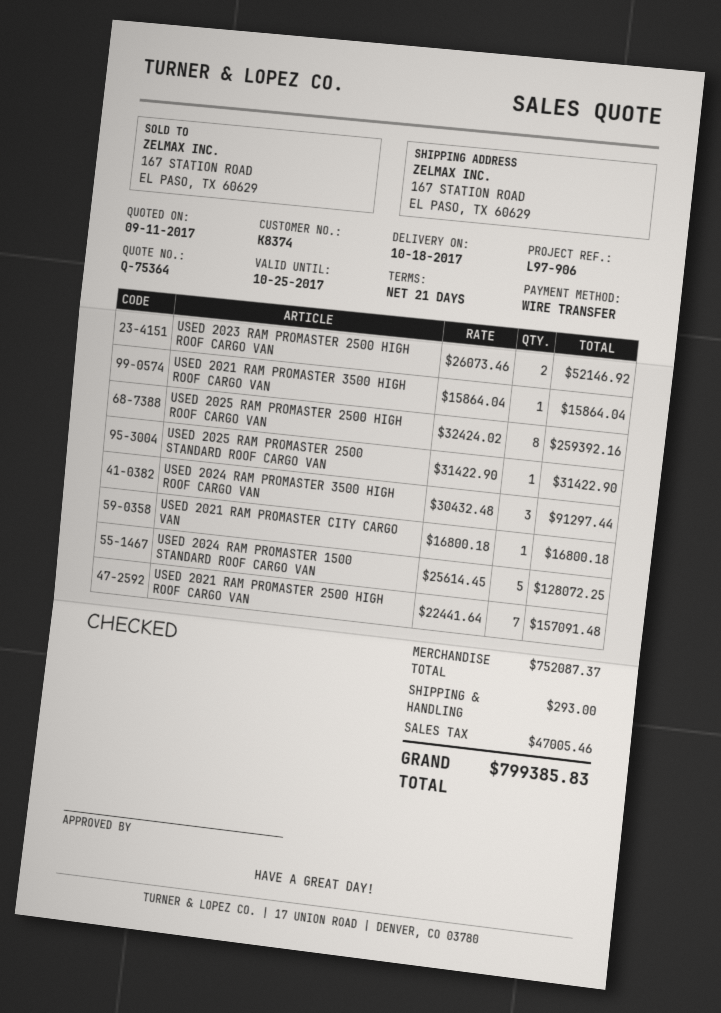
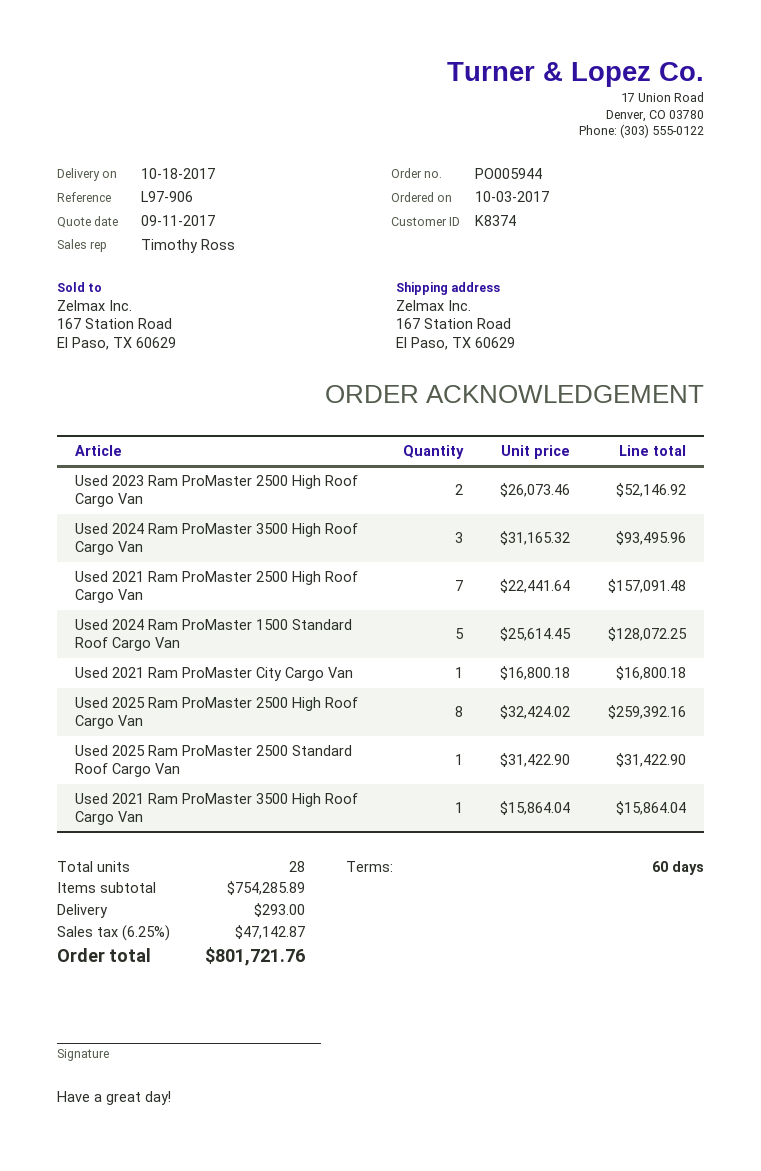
payment terms: 21 days -> 60 days
USED 2024 RAM PROMASTER 3500 HIGH ROOF CARGO VAN: 3 x 30432.48 = 91297.44 -> 3 x 31165.32 = 93495.96
subtotal: 752087.37 -> 754285.89
tax: 47005.46 -> 47142.87
total: 799385.83 -> 801721.76

